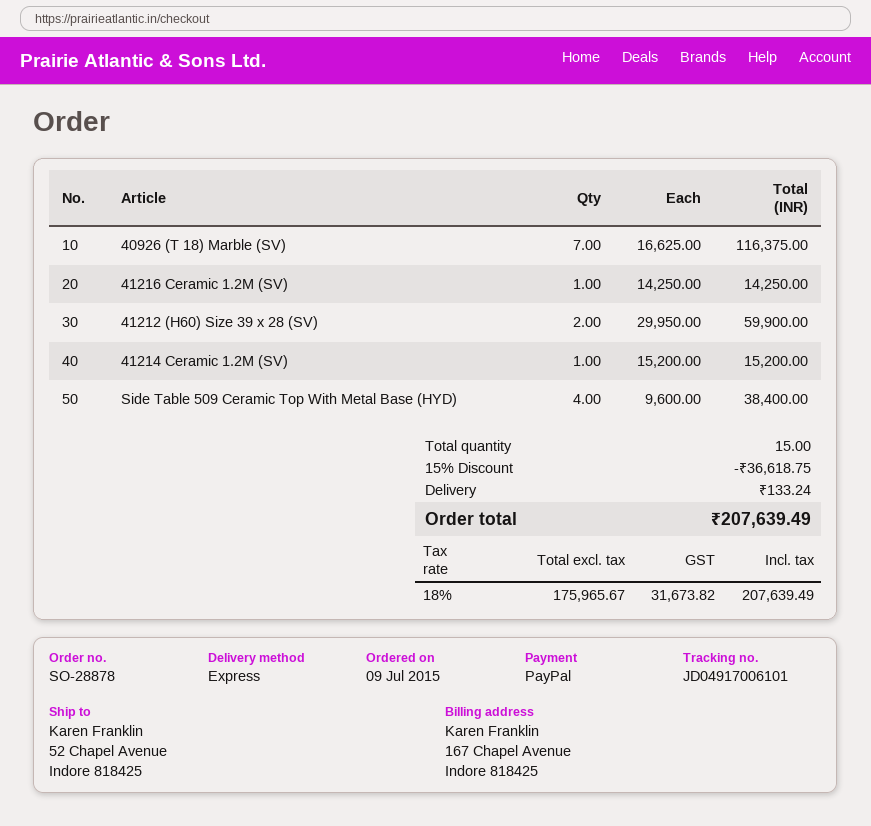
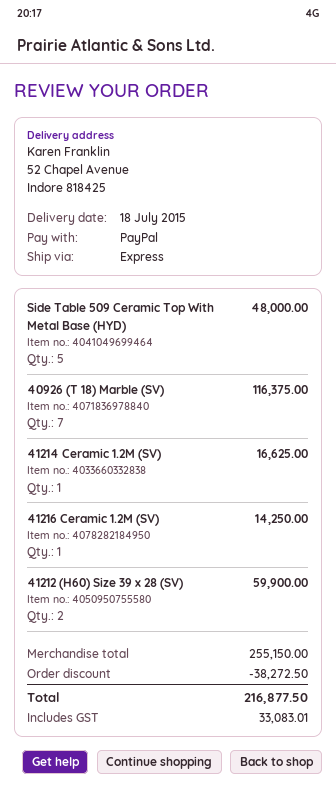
41214 Ceramic 1.2M (SV): 1 for 15200.00 -> 1 for 16625.00
Side Table 509 Ceramic Top With Metal Base (HYD): 4 for 38400.00 -> 5 for 48000.00
discount: 36618.75 -> 38272.50
shipping: 133.24 -> none
tax: 31673.82 -> 33083.01
total: 207639.49 -> 216877.50

